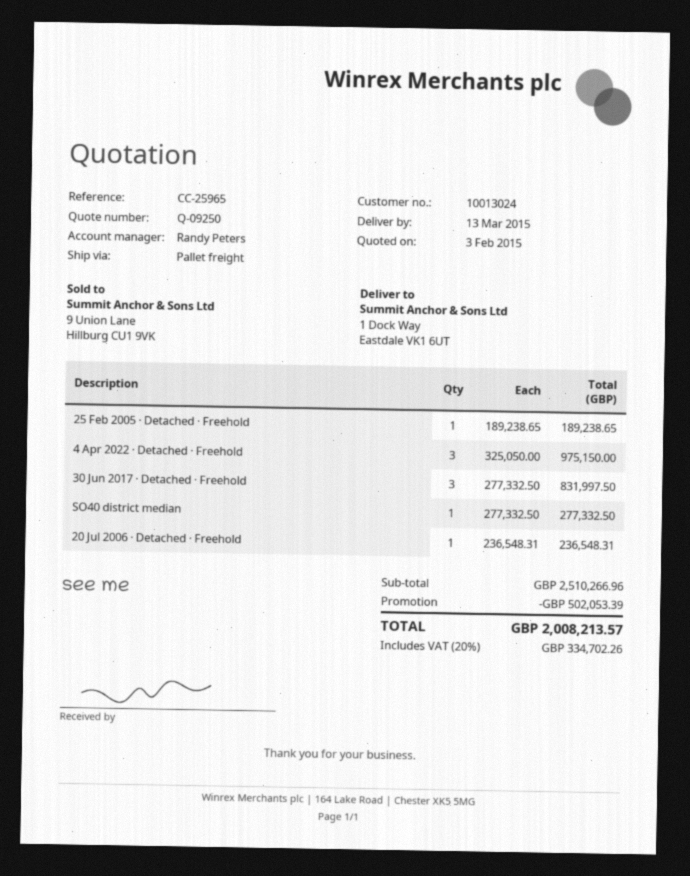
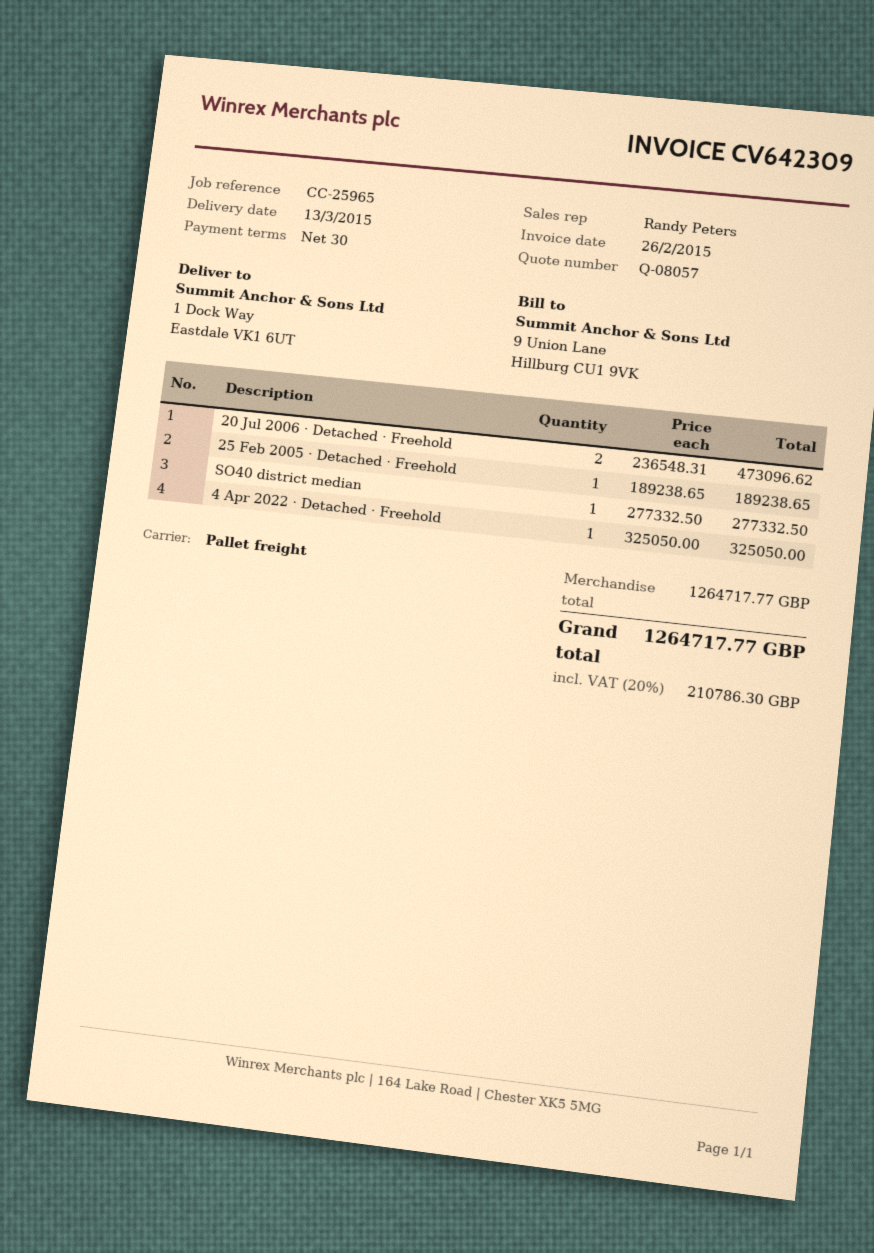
quote number: Q-09250 -> Q-08057
4 Apr 2022 · Detached · Freehold: 3 x 325050.00 = 975150.00 -> 1 x 325050.00 = 325050.00
30 Jun 2017 · Detached · Freehold: 3 x 277332.50 = 831997.50 -> none
20 Jul 2006 · Detached · Freehold: 1 x 236548.31 = 236548.31 -> 2 x 236548.31 = 473096.62
subtotal: 2510266.96 -> 1264717.77
discount: 502053.39 -> none
tax: 20% = 334702.26 -> 20% = 210786.30
total: 2008213.57 -> 1264717.77

